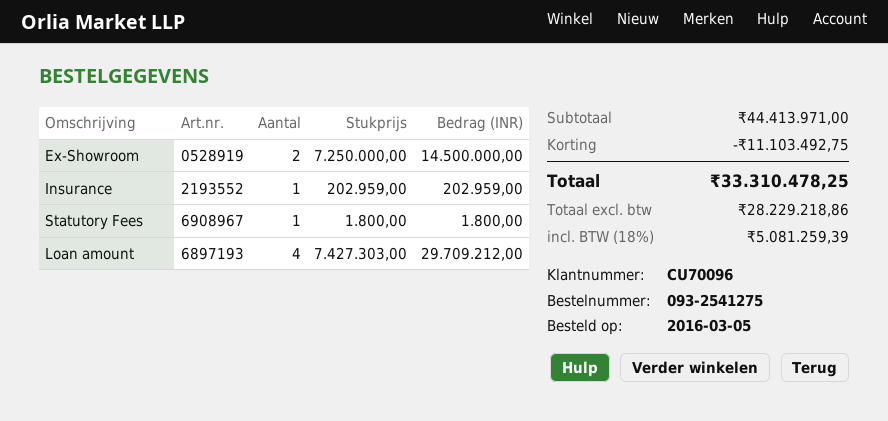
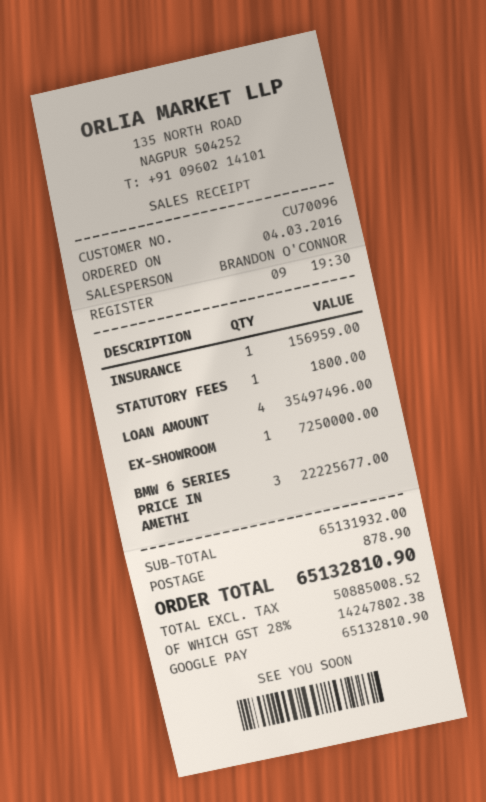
order date: 2016-03-05 -> 2016-03-04
Ex-Showroom: 2 for 14500000.00 -> 1 for 7250000.00
Insurance: 1 for 202959.00 -> 1 for 156959.00
Loan amount: 4 for 29709212.00 -> 4 for 35497496.00
BMW 6 SERIES PRICE IN AMETHI: none -> 3 for 22225677.00
subtotal: 44413971.00 -> 65131932.00
discount: 11103492.75 -> none
shipping: none -> 878.90
net: 28229218.86 -> 50885008.52
tax: 18% = 5081259.39 -> 28% = 14247802.38
total: 33310478.25 -> 65132810.90

